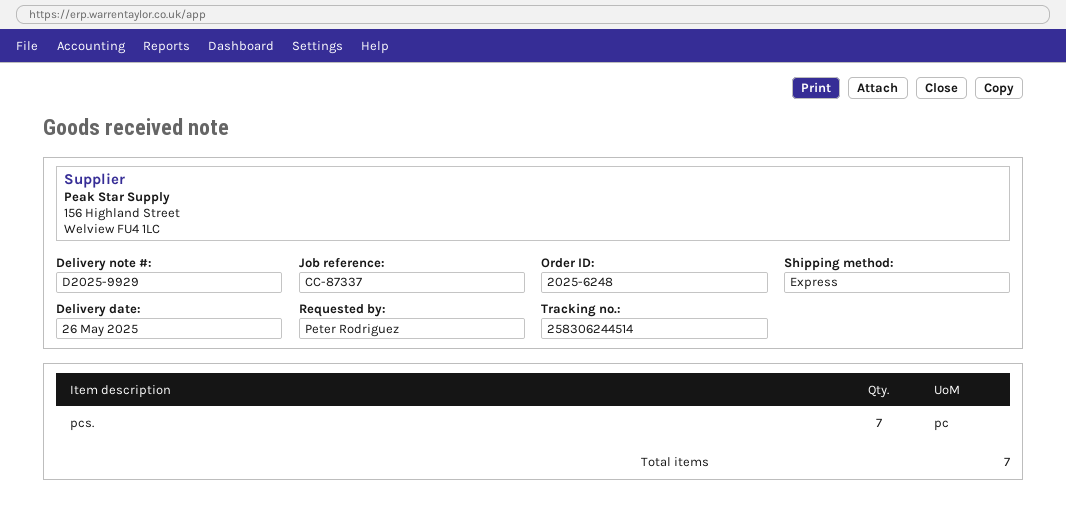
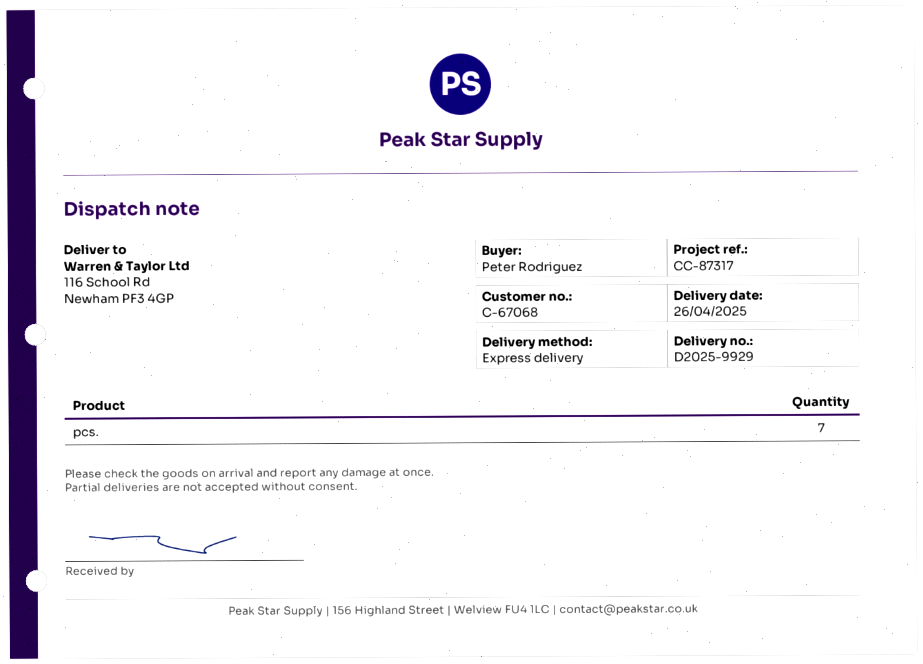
delivery date: 2025-05-26 -> 2025-04-26
reference: CC-87337 -> CC-87317

